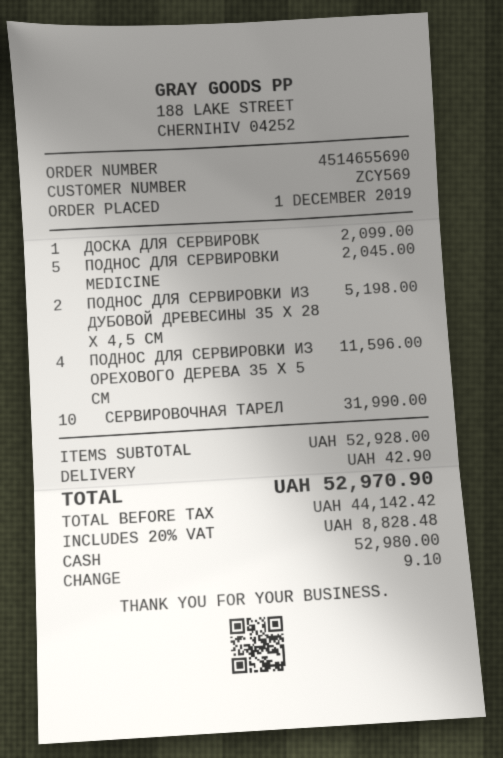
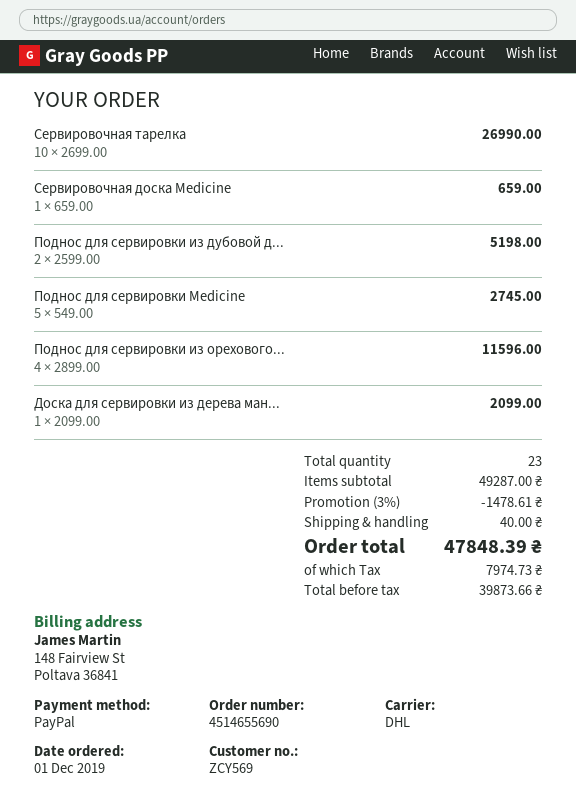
payment method: cash -> PayPal
ПОДНОС ДЛЯ СЕРВИРОВКИ MEDICINE: 5 for 2045.00 -> 5 for 2745.00
СЕРВИРОВОЧНАЯ ТАРЕЛ: 10 for 31990.00 -> 10 for 26990.00
Сервировочная доска Medicine: none -> 1 for 659.00
subtotal: 52928.00 -> 49287.00
discount: none -> 3% = 1478.61
shipping: 42.90 -> 40.00
net: 44142.42 -> 39873.66
tax: 8828.48 -> 7974.73
total: 52970.90 -> 47848.39

